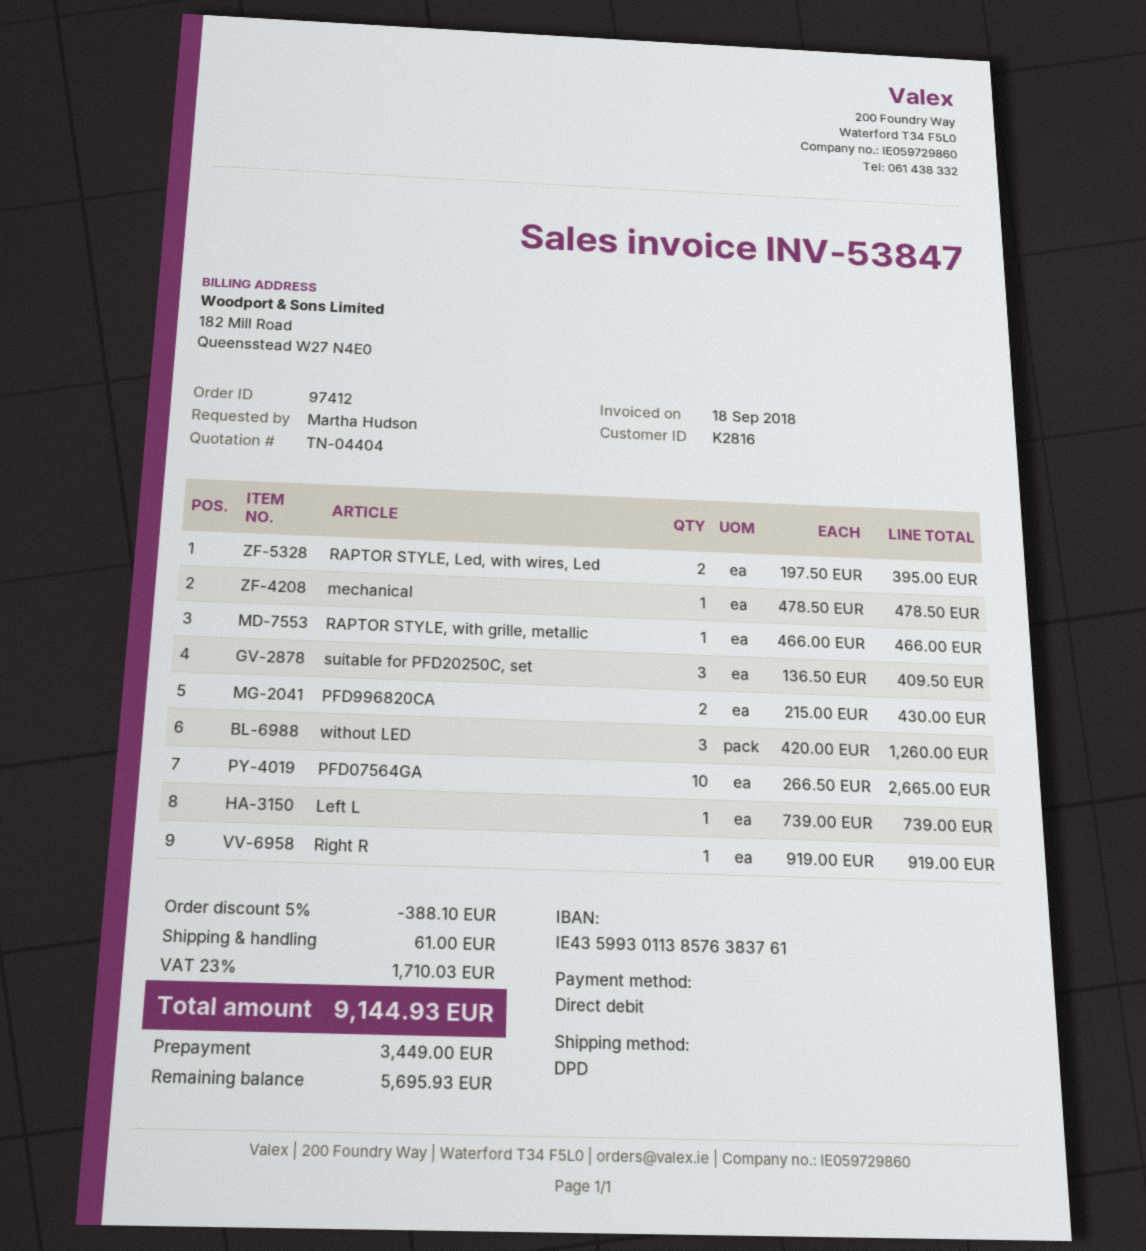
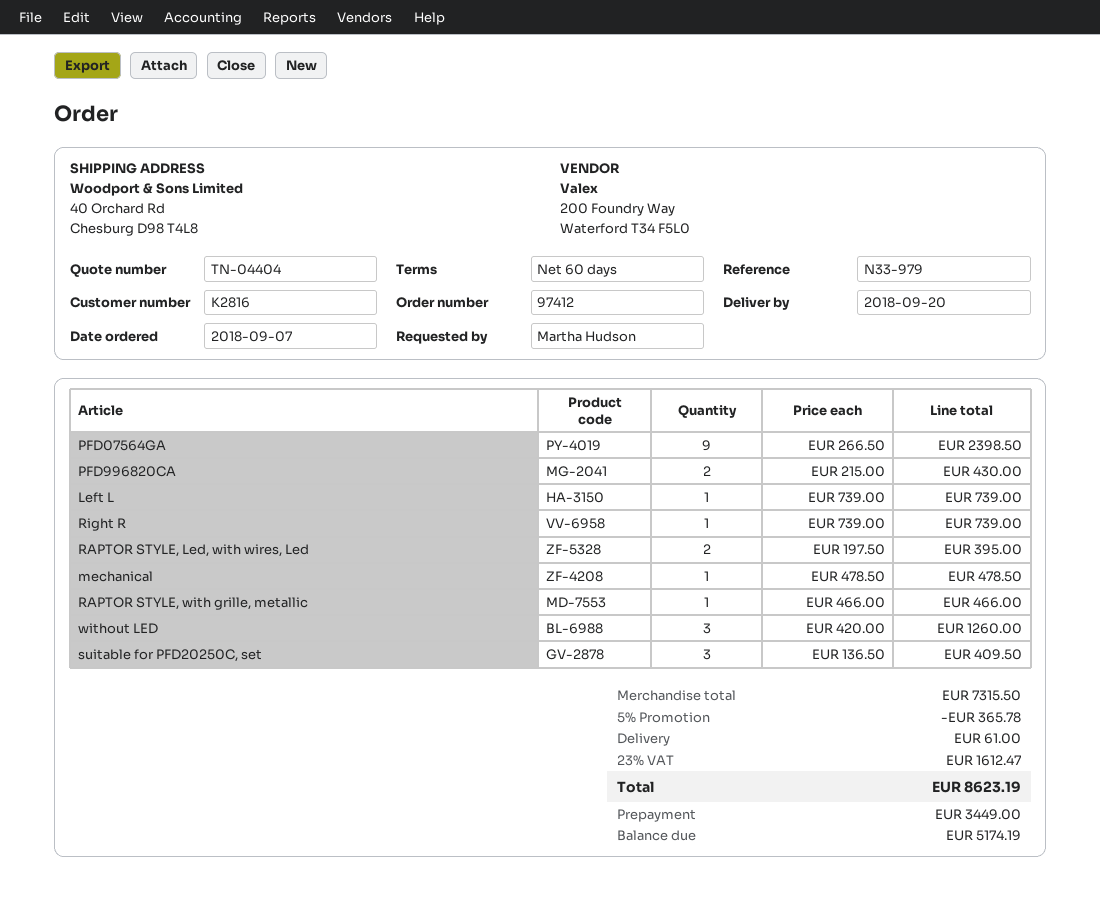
PFD07564GA: 10 x 266.50 = 2665.00 -> 9 x 266.50 = 2398.50
Right R: 1 x 919.00 = 919.00 -> 1 x 739.00 = 739.00
discount: 5% = 388.10 -> 5% = 365.78
tax: 23% = 1710.03 -> 23% = 1612.47
total: 9144.93 -> 8623.19
balance: 5695.93 -> 5174.19

